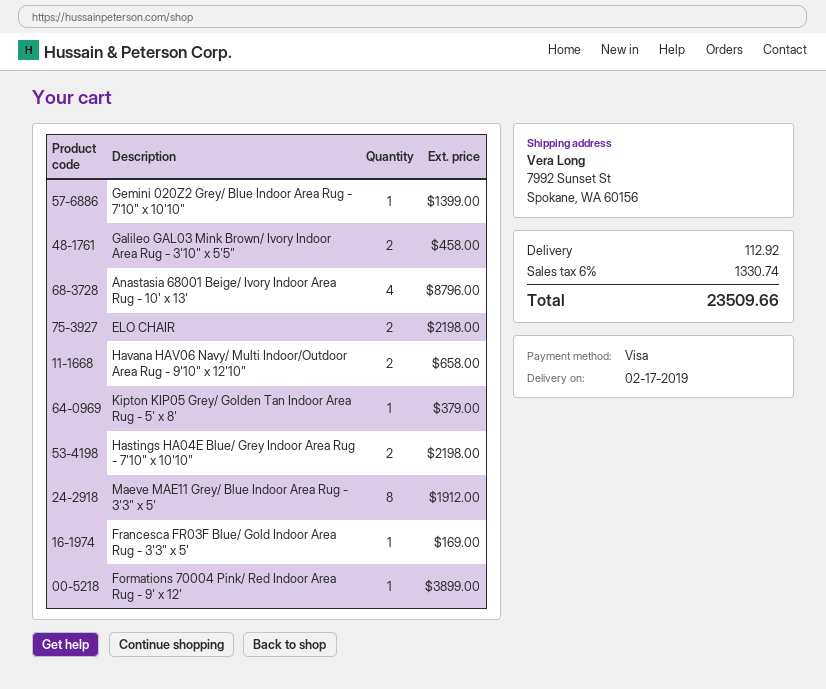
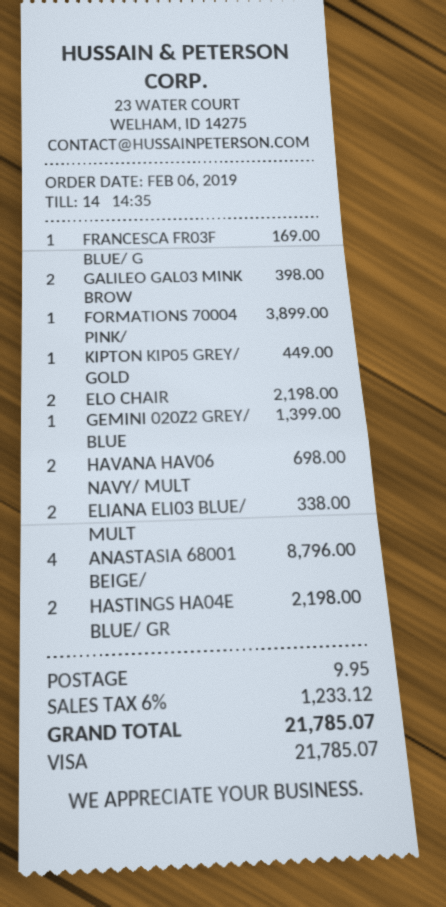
Galileo GAL03 Mink Brown/ Ivory Indoor Area Rug - 3'10" x 5'5": 2 for 458.00 -> 2 for 398.00
Havana HAV06 Navy/ Multi Indoor/Outdoor Area Rug - 9'10" x 12'10": 2 for 658.00 -> 2 for 698.00
Kipton KIP05 Grey/ Golden Tan Indoor Area Rug - 5' x 8': 1 for 379.00 -> 1 for 449.00
Maeve MAE11 Grey/ Blue Indoor Area Rug - 3'3" x 5': 8 for 1912.00 -> none
ELIANA ELI03 BLUE/ MULT: none -> 2 for 338.00
shipping: 112.92 -> 9.95
tax: 6% = 1330.74 -> 6% = 1233.12
total: 23509.66 -> 21785.07

